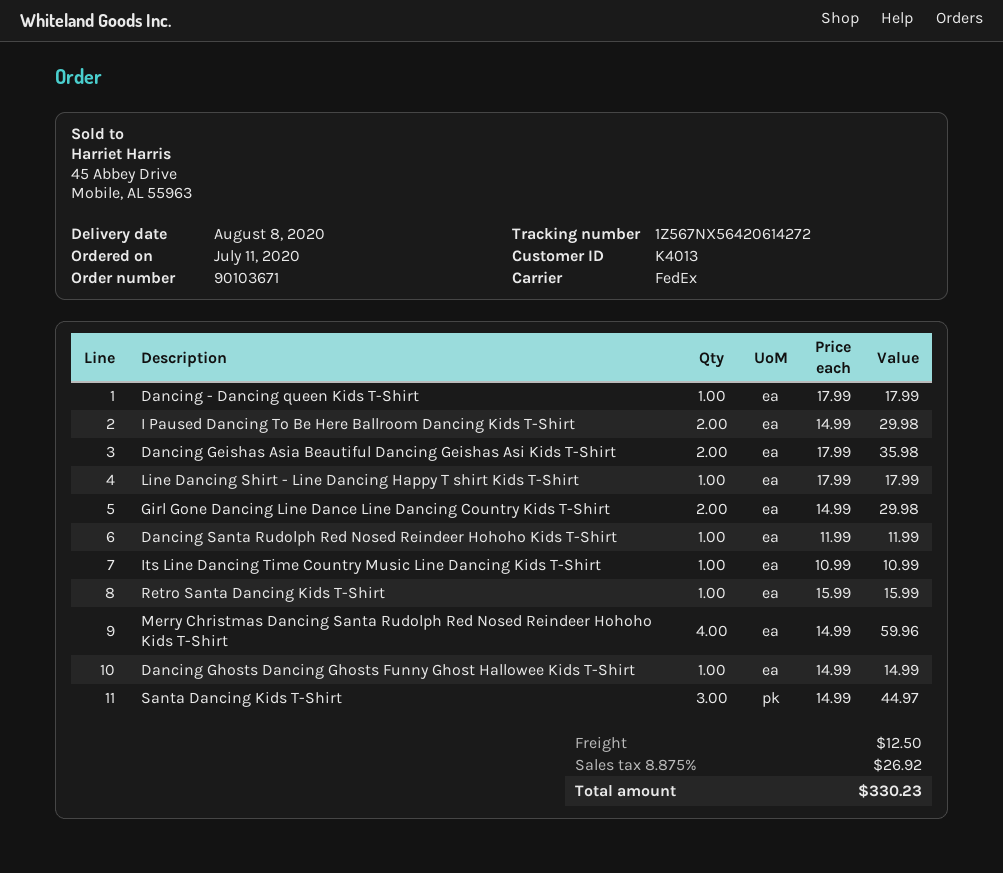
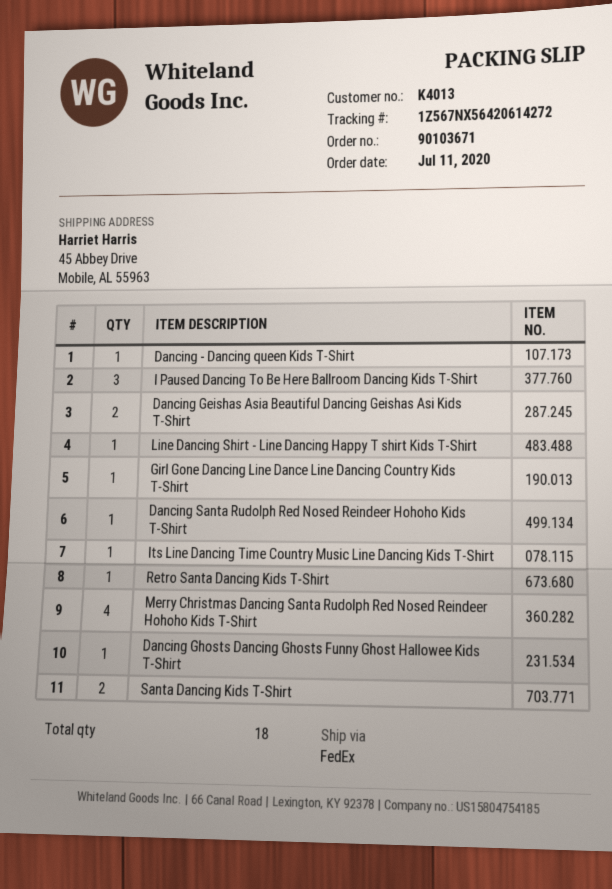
I Paused Dancing To Be Here Ballroom Dancing Kids T-Shirt: 2 -> 3
Girl Gone Dancing Line Dance Line Dancing Country Kids T-Shirt: 2 -> 1
Santa Dancing Kids T-Shirt: 3 -> 2

